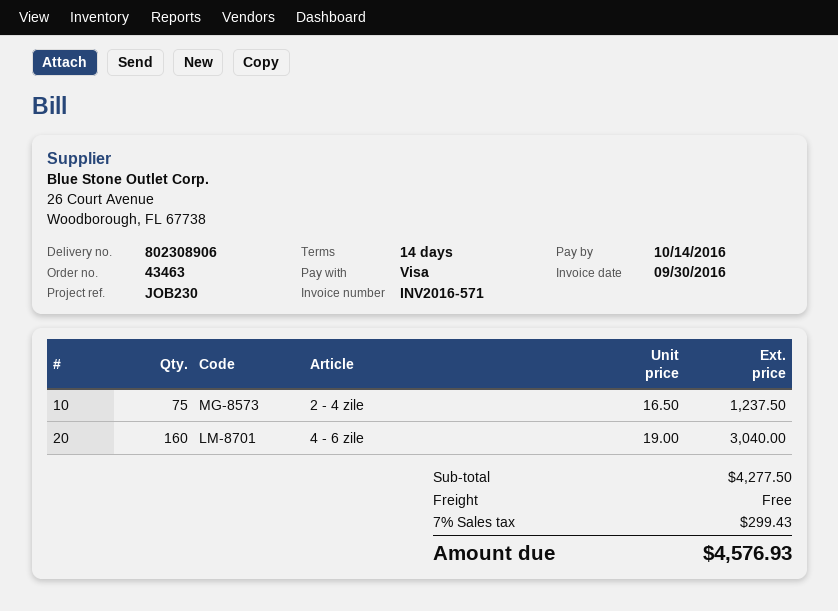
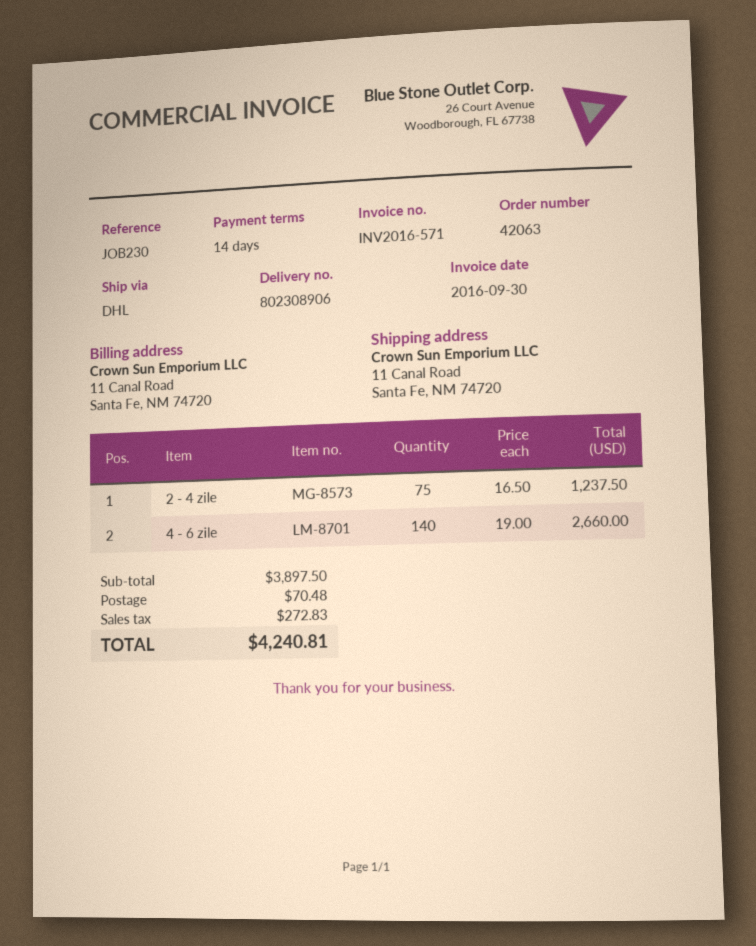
order number: 43463 -> 42063
4 - 6 zile: 160 x 19.00 = 3040.00 -> 140 x 19.00 = 2660.00
subtotal: 4277.50 -> 3897.50
shipping: 0.00 -> 70.48
tax: 299.43 -> 272.83
total: 4576.93 -> 4240.81

